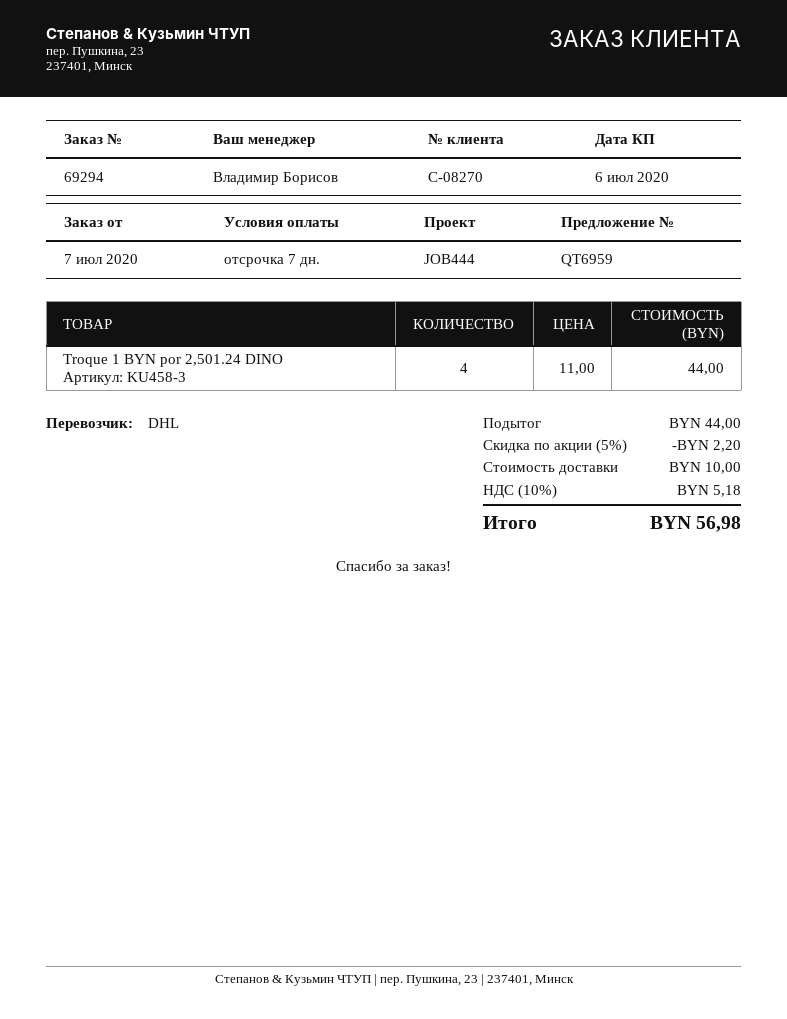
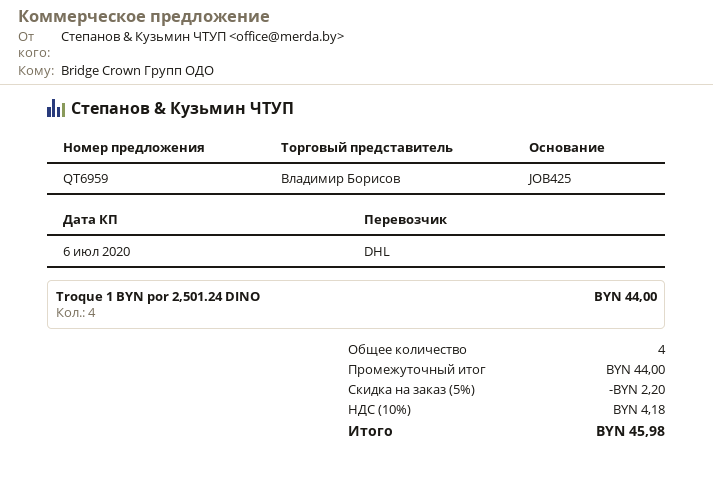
reference: JOB444 -> JOB425
shipping: 10.00 -> none
tax: 10% = 5.18 -> 10% = 4.18
total: 56.98 -> 45.98

